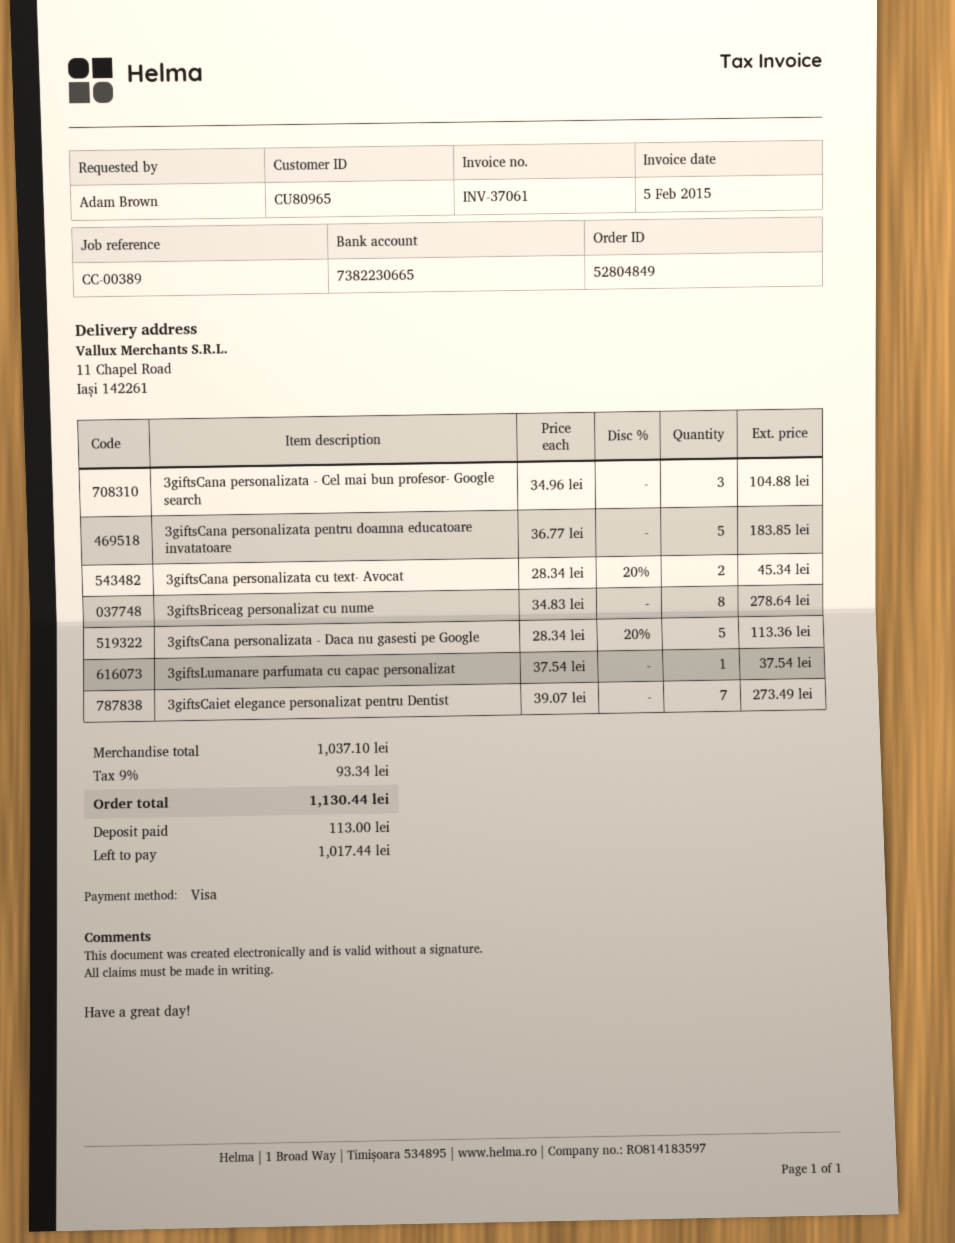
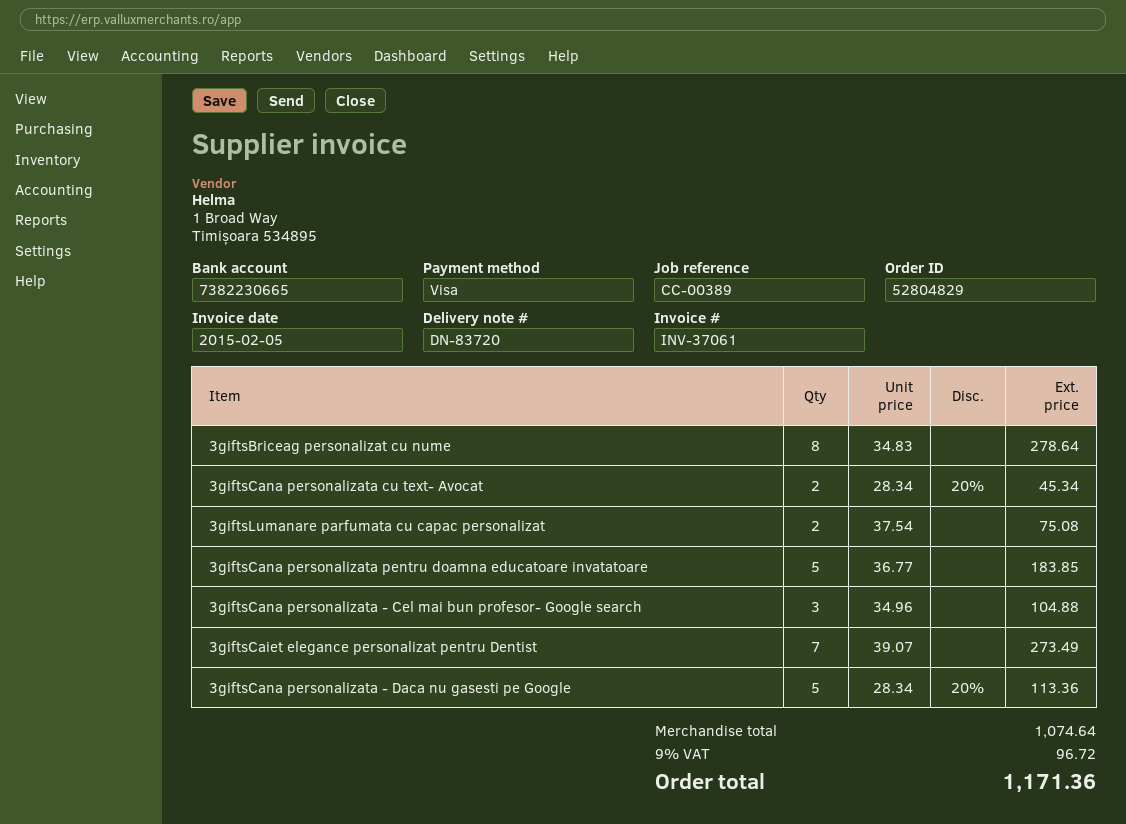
order number: 52804849 -> 52804829
3giftsLumanare parfumata cu capac personalizat: 1 x 37.54 = 37.54 -> 2 x 37.54 = 75.08
subtotal: 1037.10 -> 1074.64
tax: 9% = 93.34 -> 9% = 96.72
total: 1130.44 -> 1171.36

